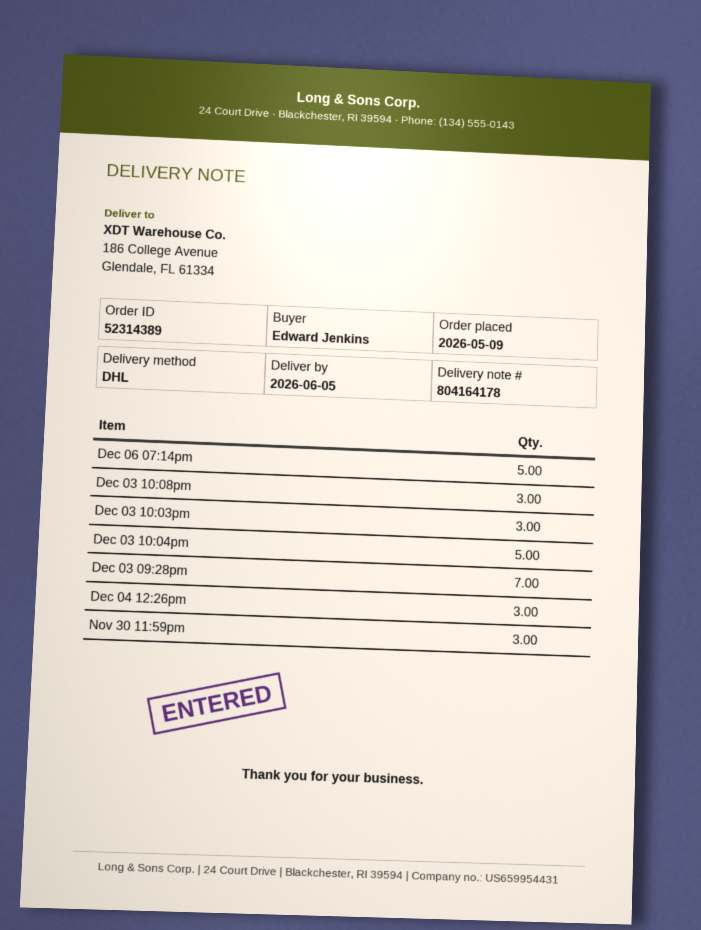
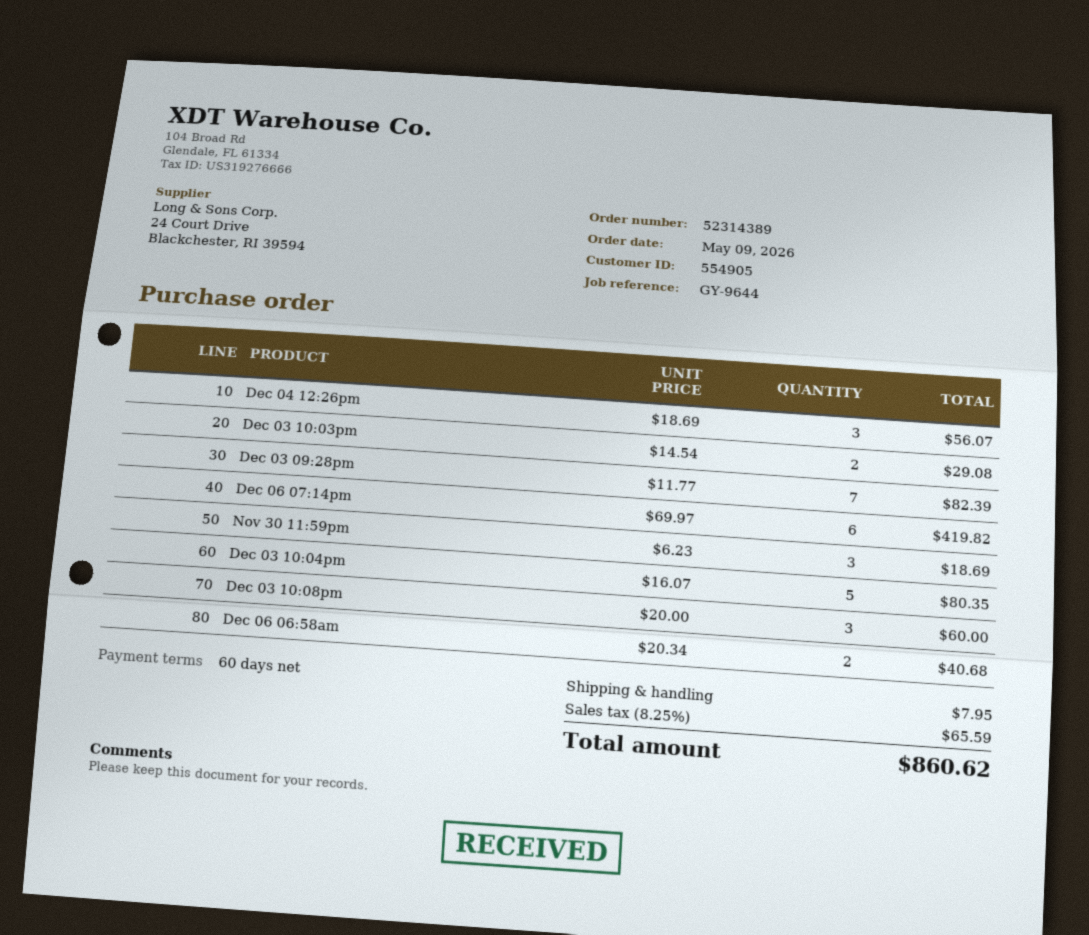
Dec 06 07:14pm: 5 -> 6
Dec 03 10:03pm: 3 -> 2
Dec 06 06:58am: none -> 2

